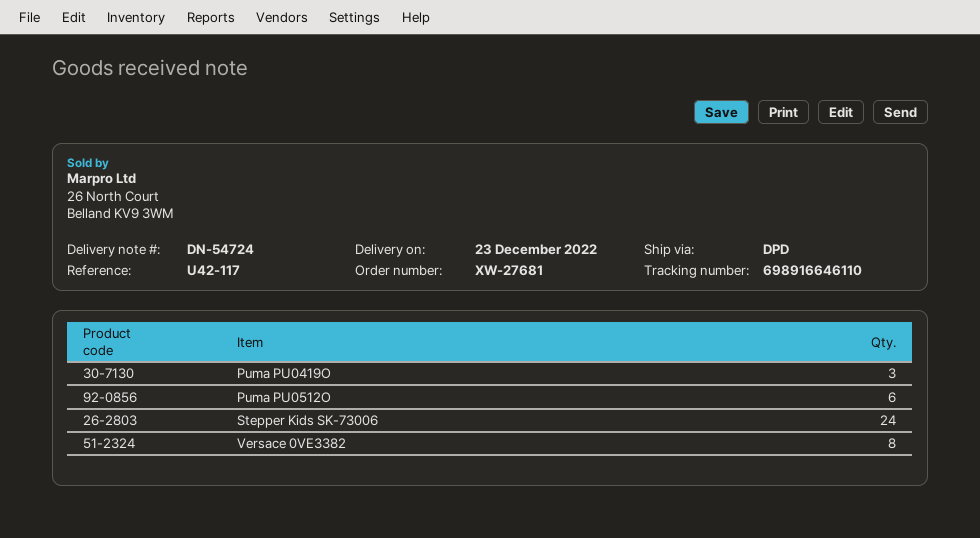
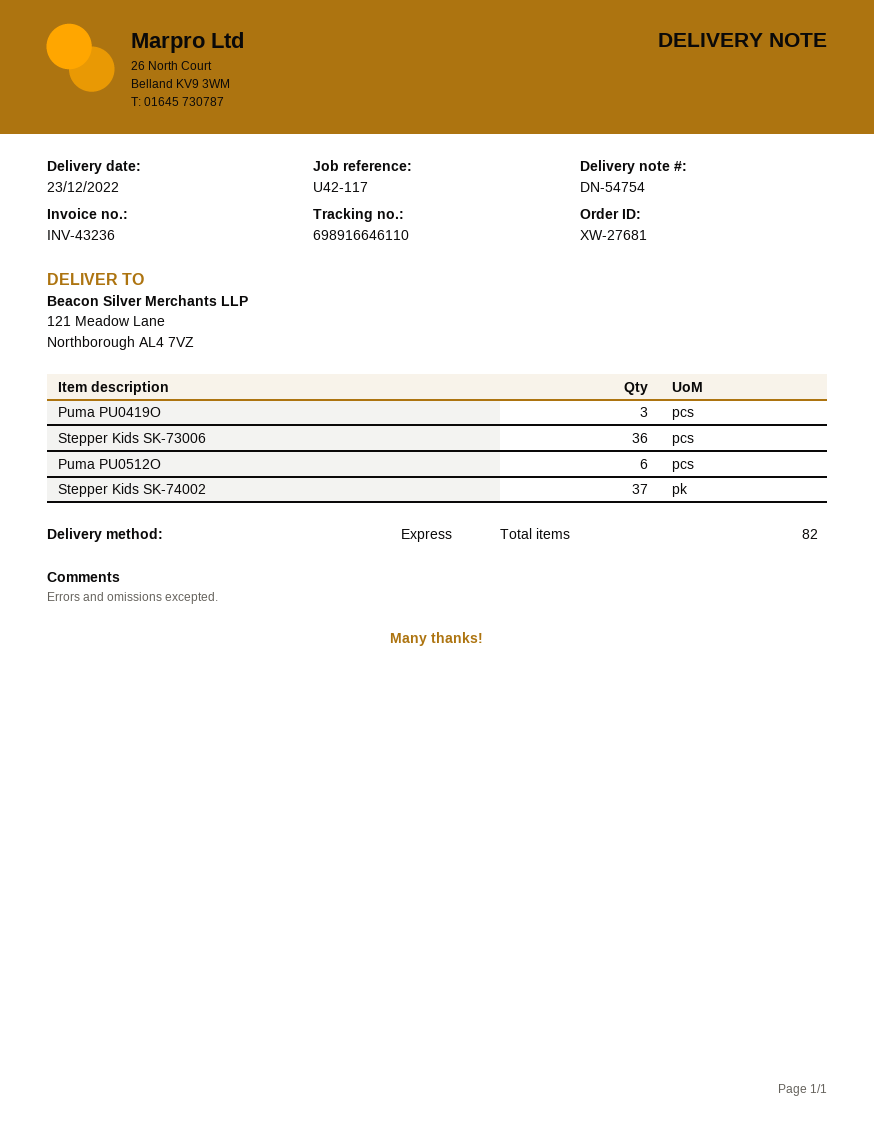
delivery note number: DN-54724 -> DN-54754
shipping method: DPD -> express
Stepper Kids SK-73006: 24 -> 36
Versace 0VE3382: 8 -> none
Stepper Kids SK-74002: none -> 37

